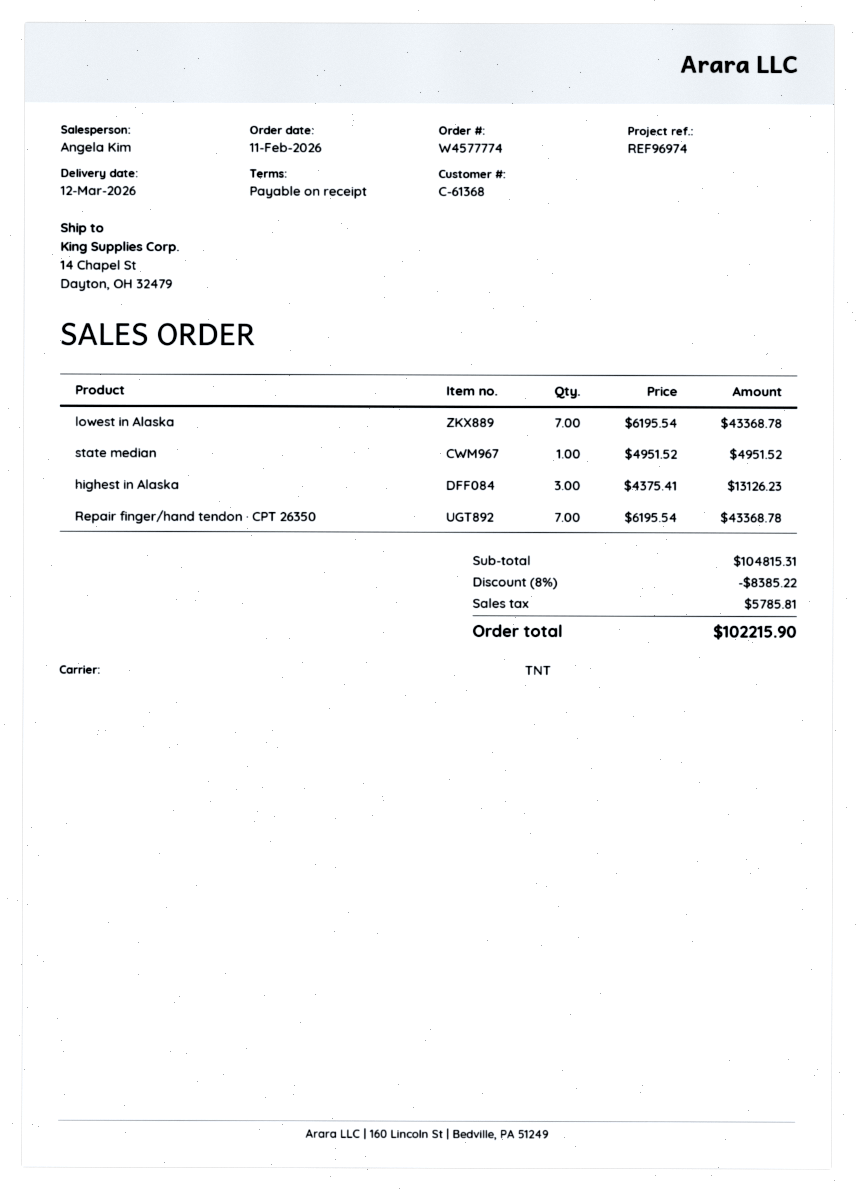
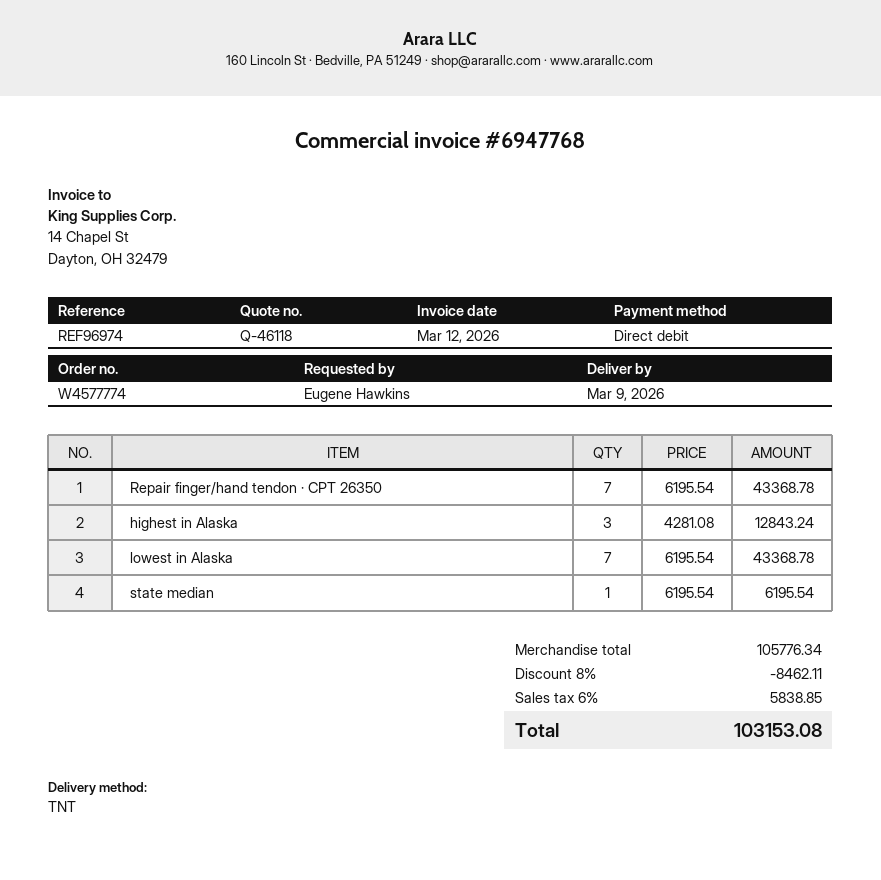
delivery date: 2026-03-12 -> 2026-03-09
state median: 1 x 4951.52 = 4951.52 -> 1 x 6195.54 = 6195.54
highest in Alaska: 3 x 4375.41 = 13126.23 -> 3 x 4281.08 = 12843.24
subtotal: 104815.31 -> 105776.34
discount: 8% = 8385.22 -> 8% = 8462.11
tax: 5785.81 -> 5838.85
total: 102215.90 -> 103153.08

